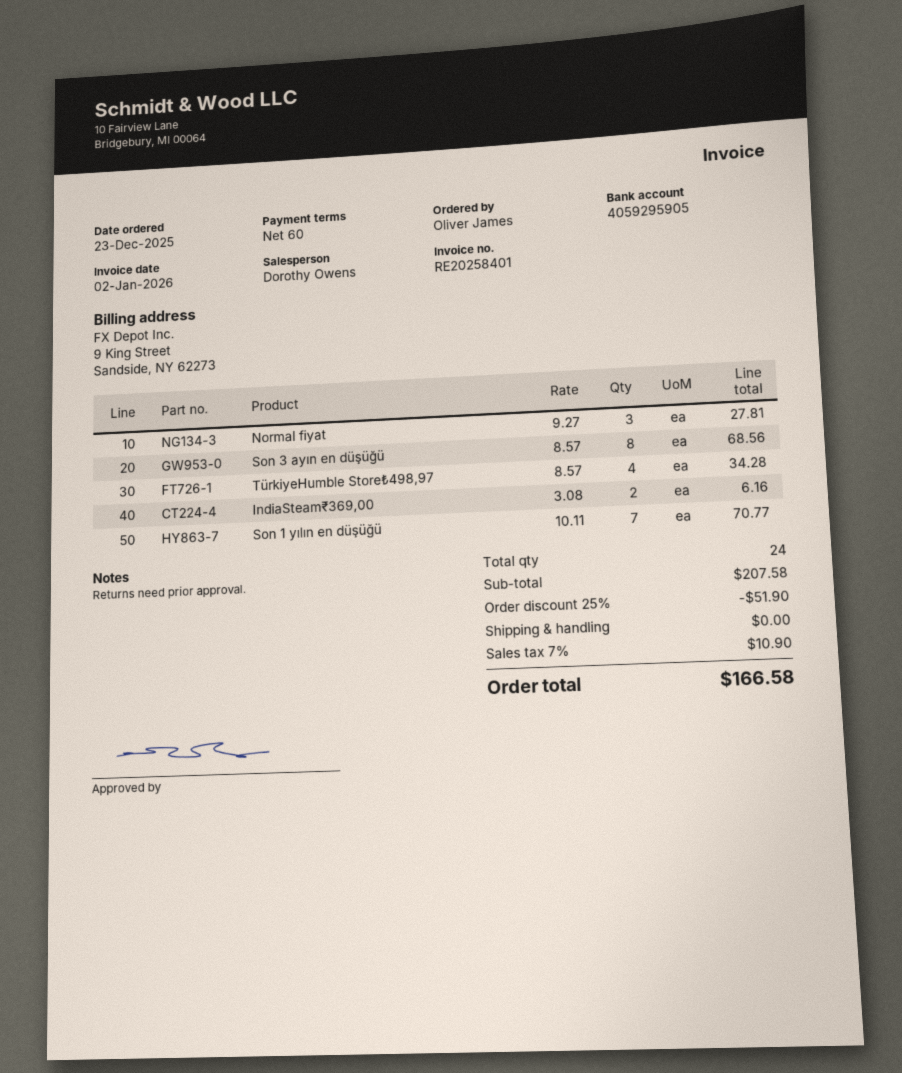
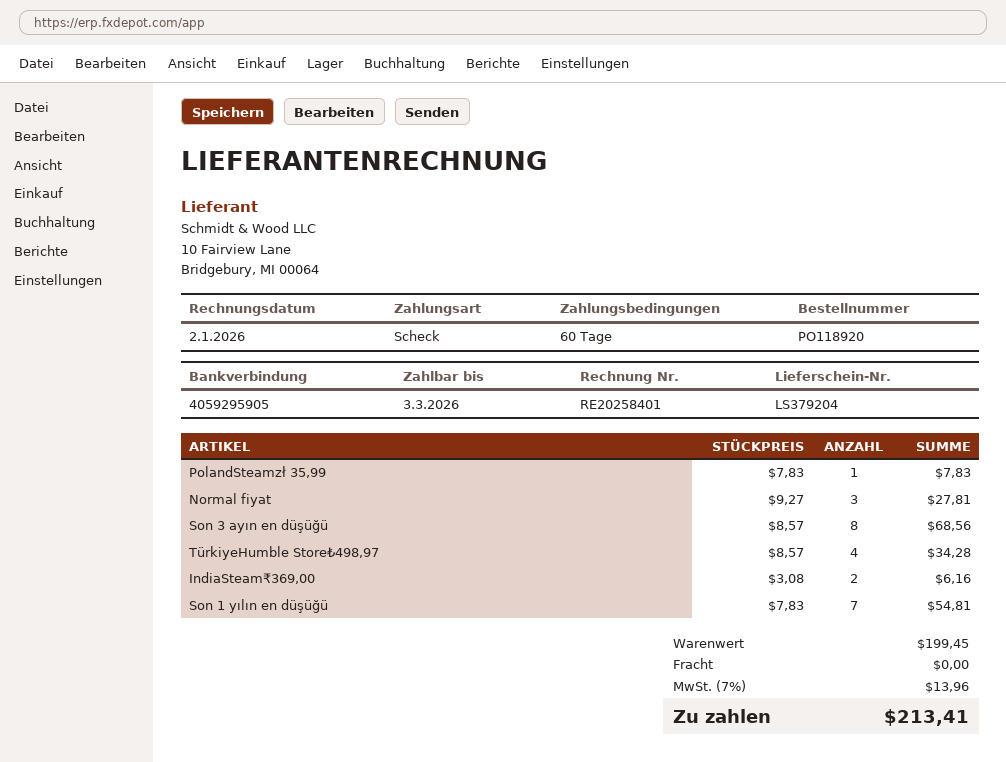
Son 1 yılın en düşüğü: 7 x 10.11 = 70.77 -> 7 x 7.83 = 54.81
PolandSteamzł 35,99: none -> 1 x 7.83 = 7.83
subtotal: 207.58 -> 199.45
discount: 25% = 51.90 -> none
tax: 7% = 10.90 -> 7% = 13.96
total: 166.58 -> 213.41

